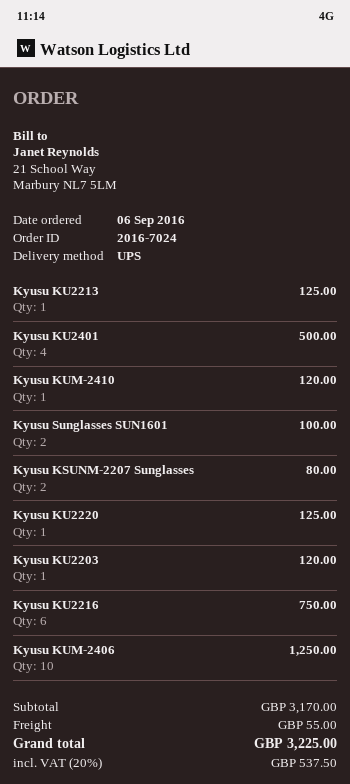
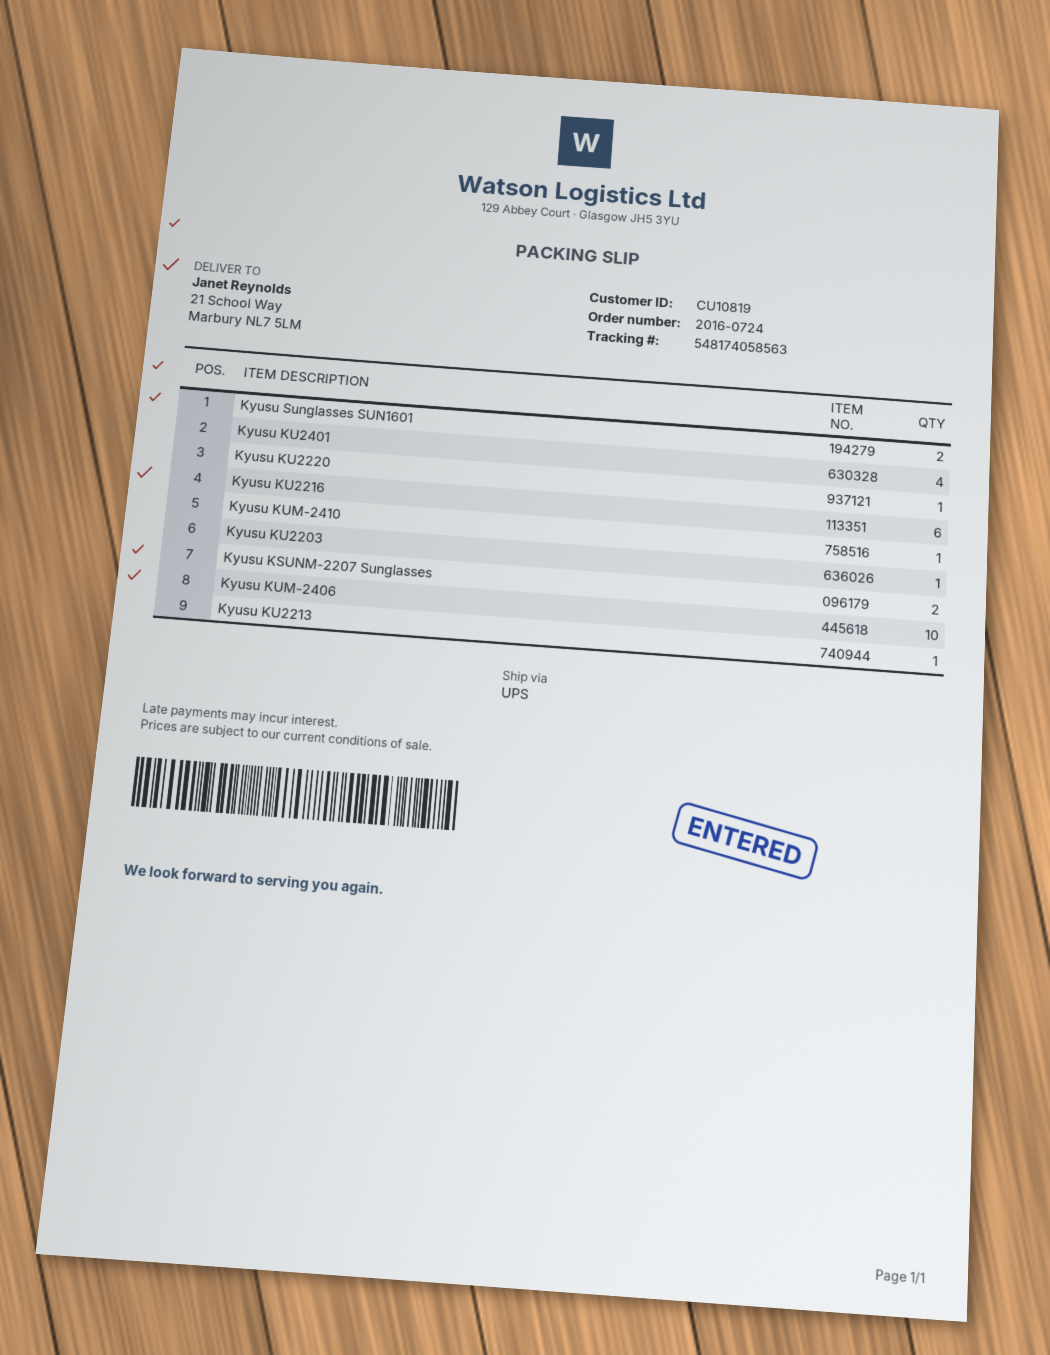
order number: 2016-7024 -> 2016-0724

